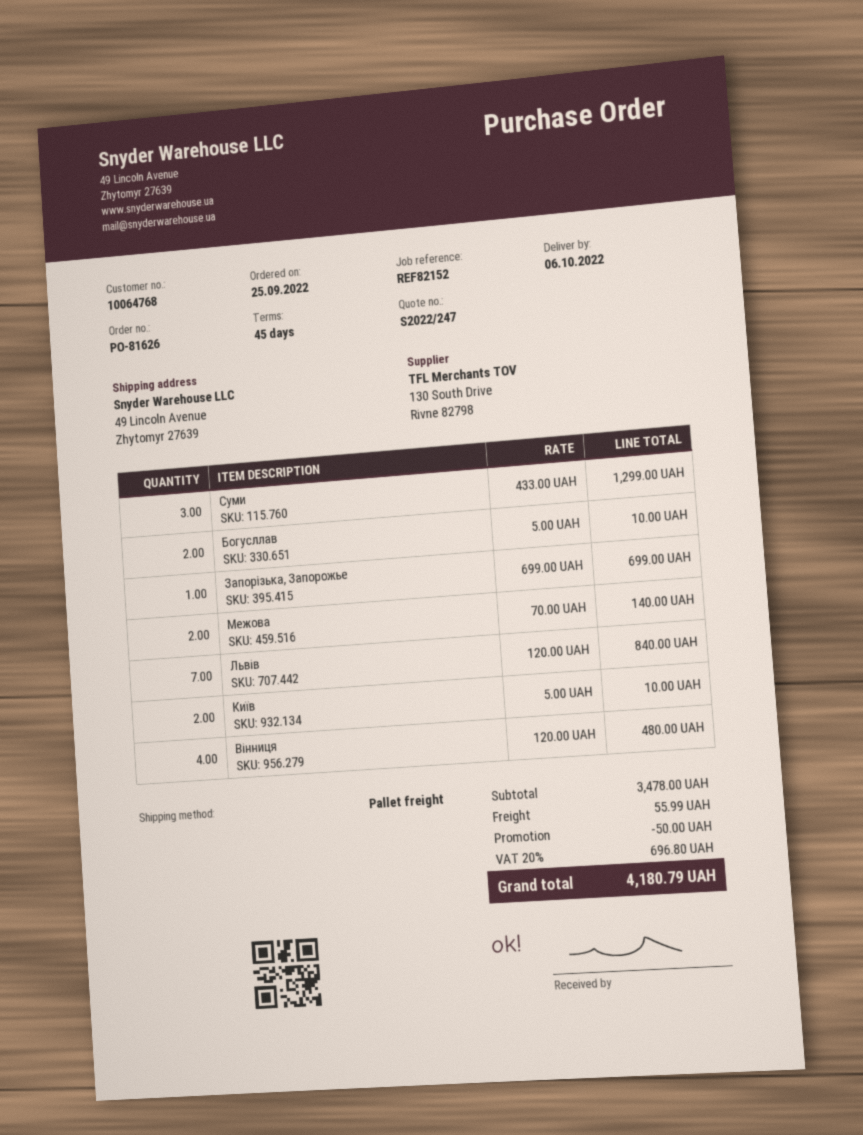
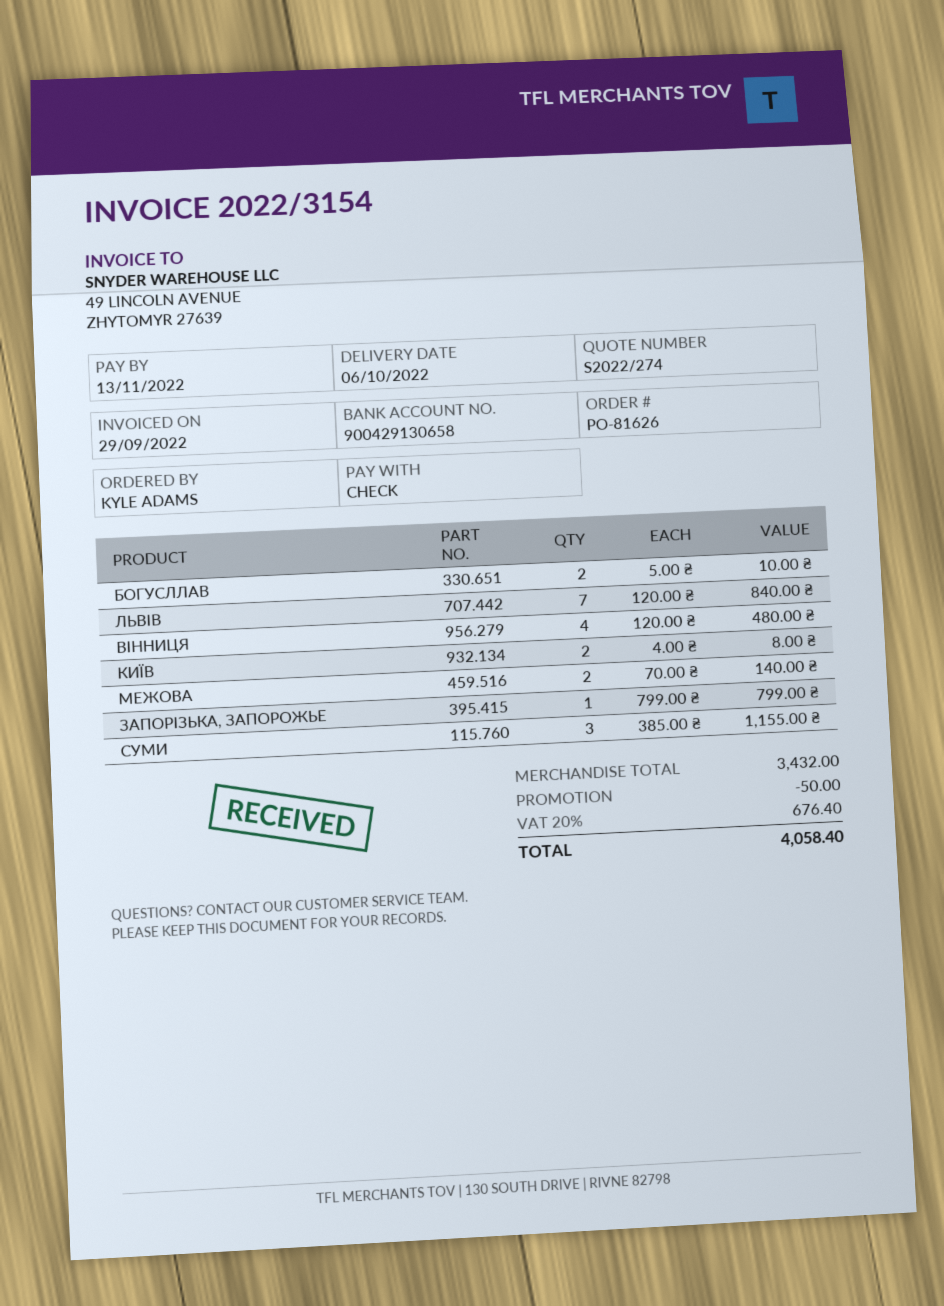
quote number: S2022/247 -> S2022/274
Суми: 3 x 433.00 = 1299.00 -> 3 x 385.00 = 1155.00
Запорізька, Запорожье: 1 x 699.00 = 699.00 -> 1 x 799.00 = 799.00
Київ: 2 x 5.00 = 10.00 -> 2 x 4.00 = 8.00
subtotal: 3478.00 -> 3432.00
shipping: 55.99 -> none
tax: 20% = 696.80 -> 20% = 676.40
total: 4180.79 -> 4058.40

